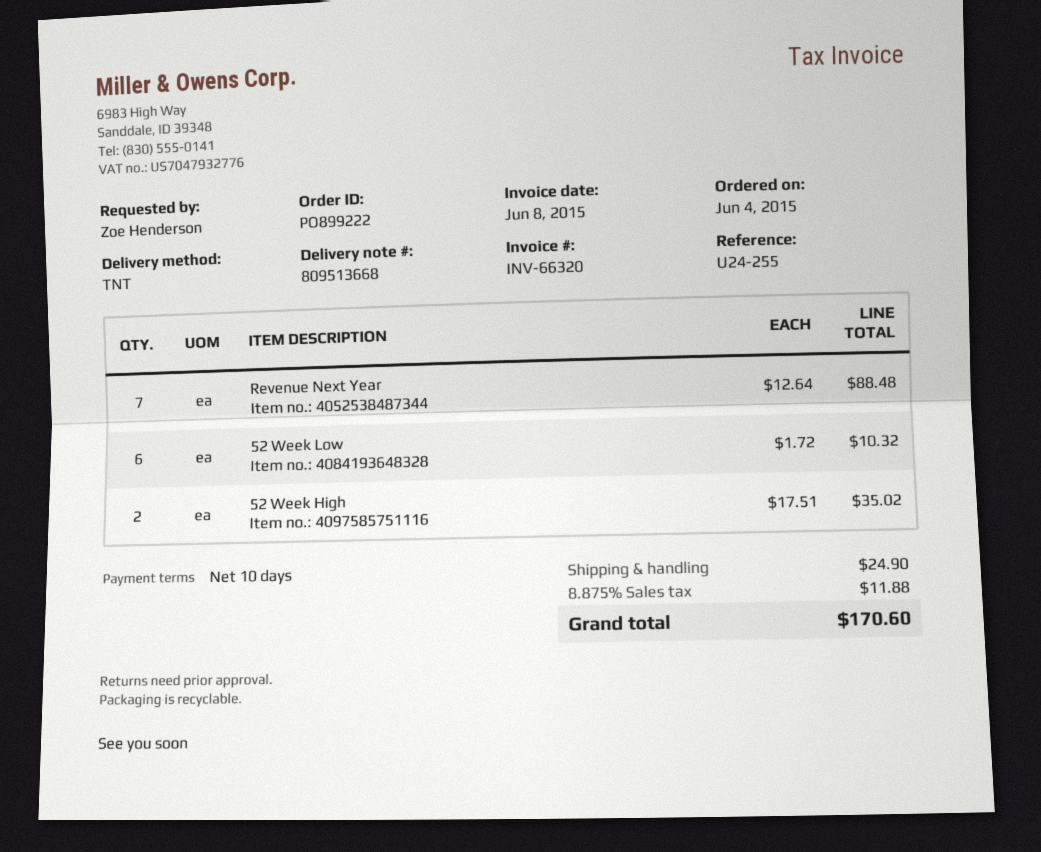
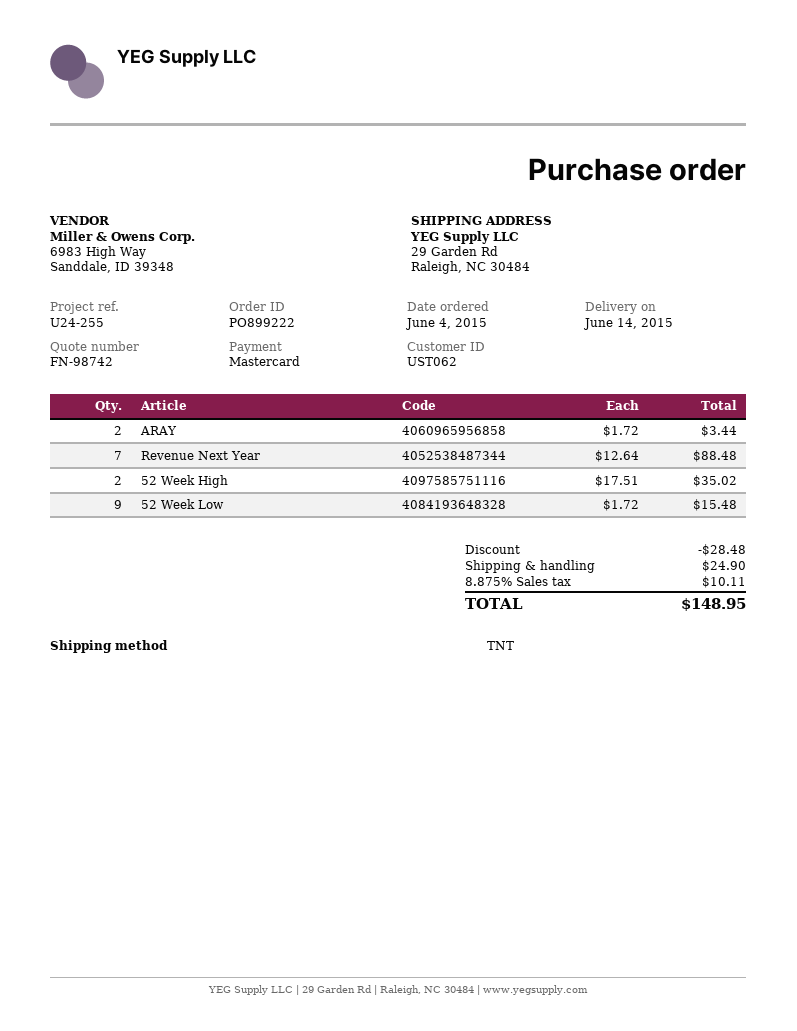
52 Week Low: 6 x 1.72 = 10.32 -> 9 x 1.72 = 15.48
ARAY: none -> 2 x 1.72 = 3.44
discount: none -> 28.48
tax: 8.875% = 11.88 -> 8.875% = 10.11
total: 170.60 -> 148.95

